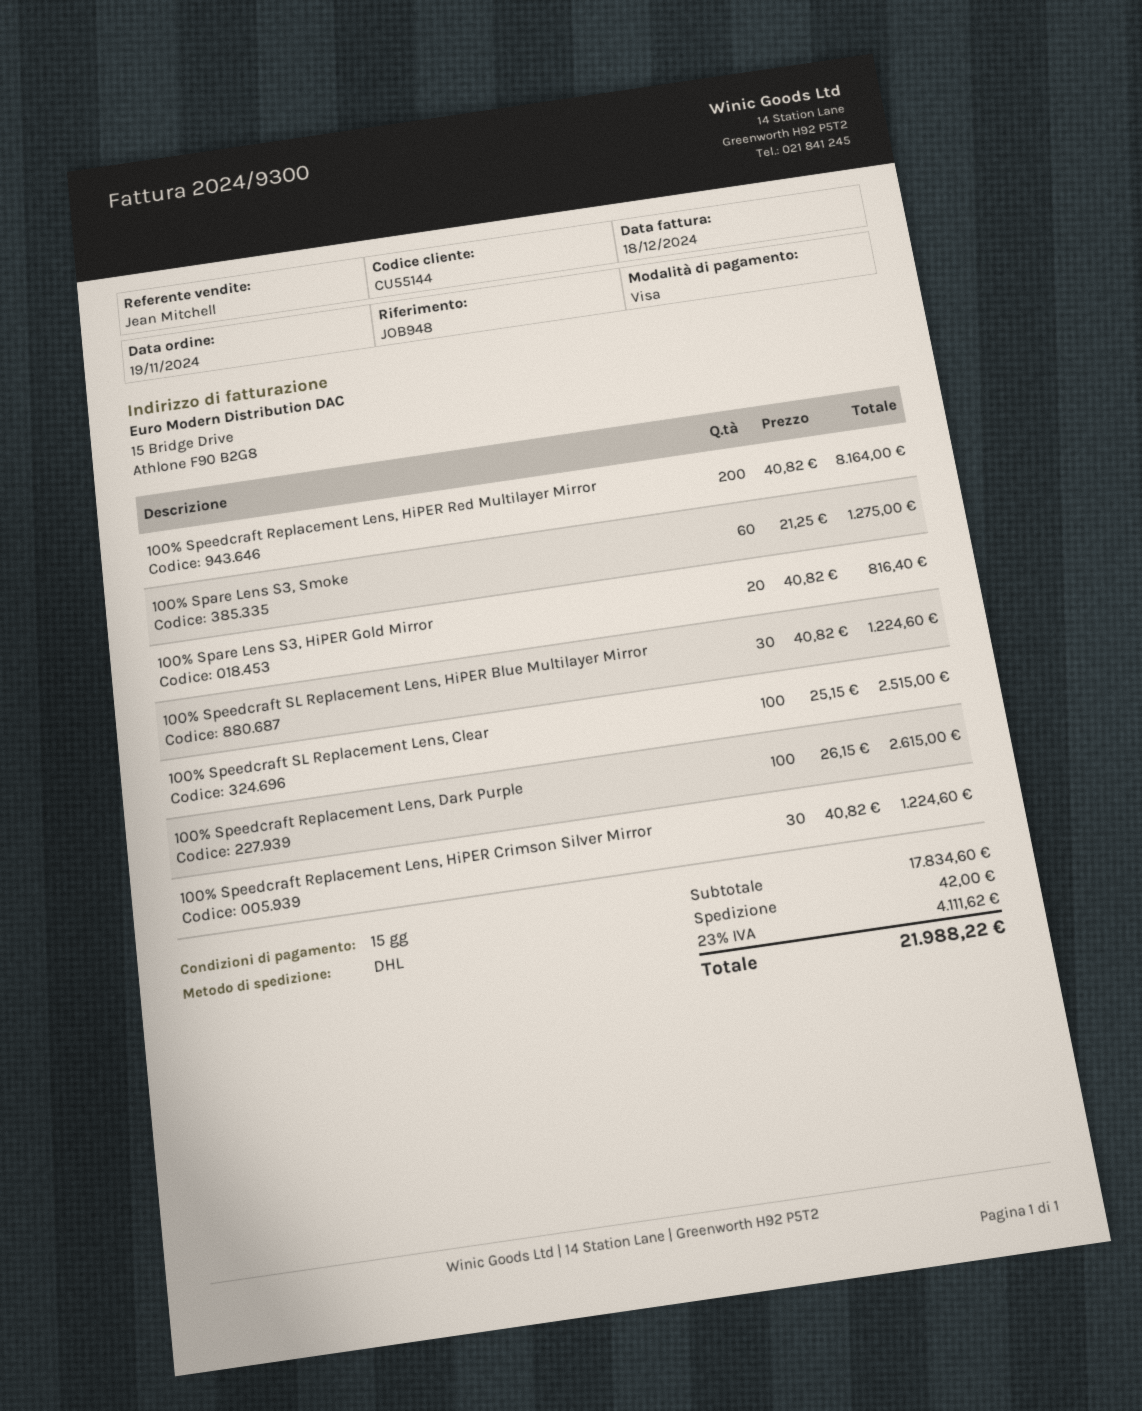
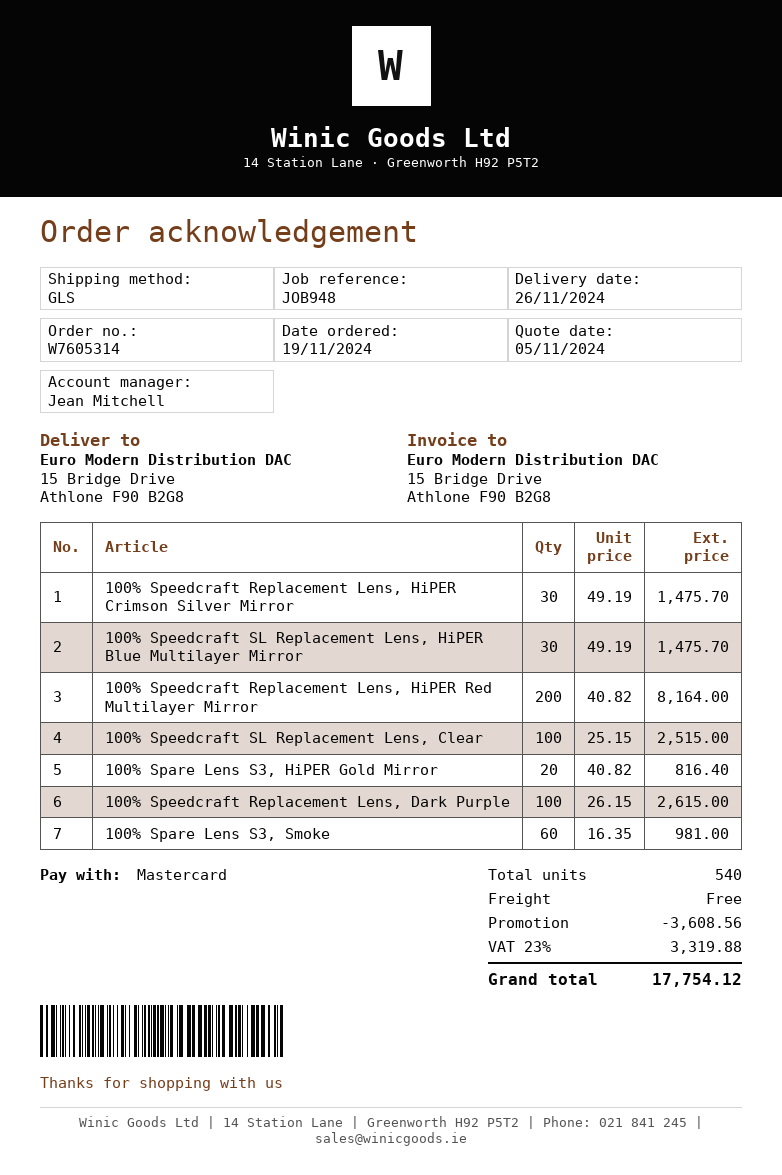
payment method: Visa -> Mastercard
shipping method: DHL -> GLS
100% Spare Lens S3, Smoke: 60 x 21.25 = 1275.00 -> 60 x 16.35 = 981.00
100% Speedcraft SL Replacement Lens, HiPER Blue Multilayer Mirror: 30 x 40.82 = 1224.60 -> 30 x 49.19 = 1475.70
100% Speedcraft Replacement Lens, HiPER Crimson Silver Mirror: 30 x 40.82 = 1224.60 -> 30 x 49.19 = 1475.70
discount: none -> 3608.56
shipping: 42.00 -> 0.00
tax: 23% = 4111.62 -> 23% = 3319.88
total: 21988.22 -> 17754.12

